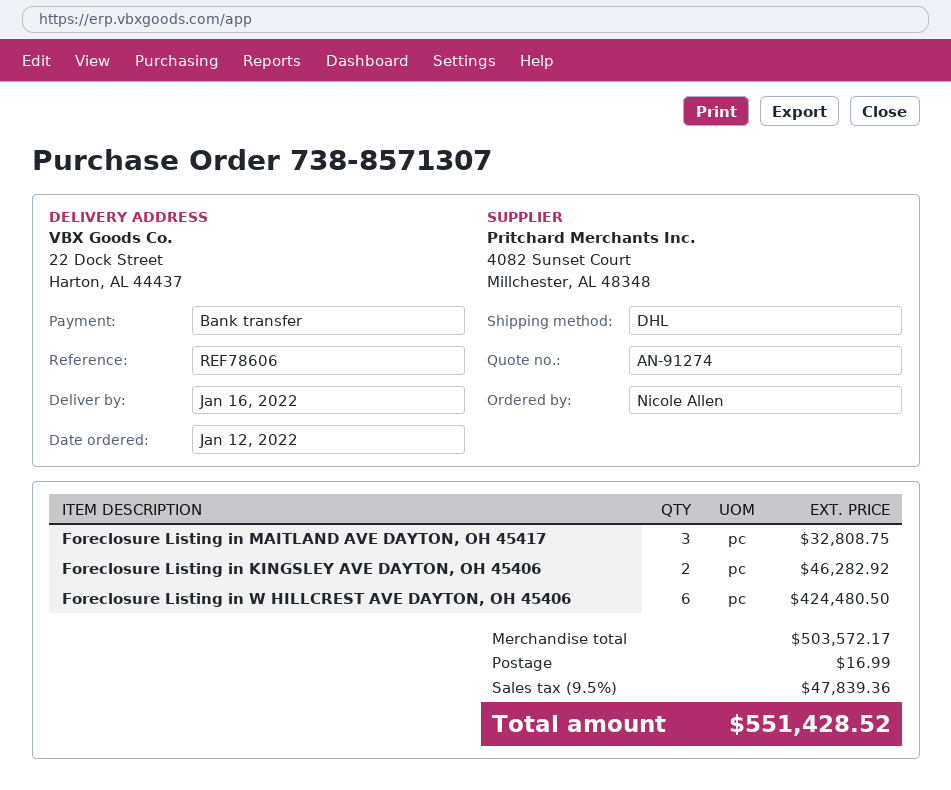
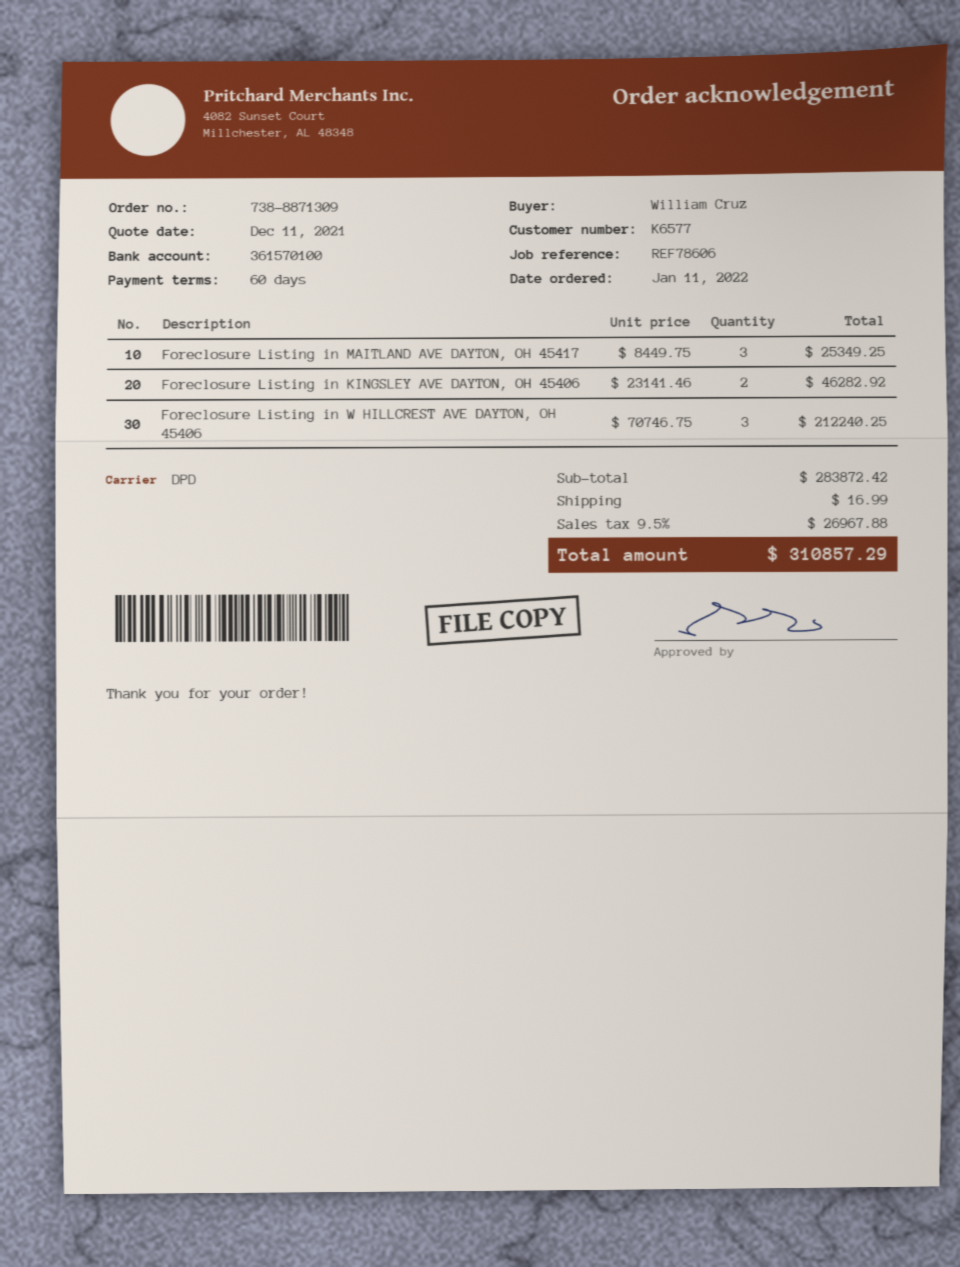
order number: 738-8571307 -> 738-8871309
order date: 2022-01-12 -> 2022-01-11
ordered by: Nicole Allen -> William Cruz
shipping method: DHL -> DPD
Foreclosure Listing in MAITLAND AVE DAYTON, OH 45417: 3 for 32808.75 -> 3 for 25349.25
Foreclosure Listing in W HILLCREST AVE DAYTON, OH 45406: 6 for 424480.50 -> 3 for 212240.25
subtotal: 503572.17 -> 283872.42
tax: 9.5% = 47839.36 -> 9.5% = 26967.88
total: 551428.52 -> 310857.29

